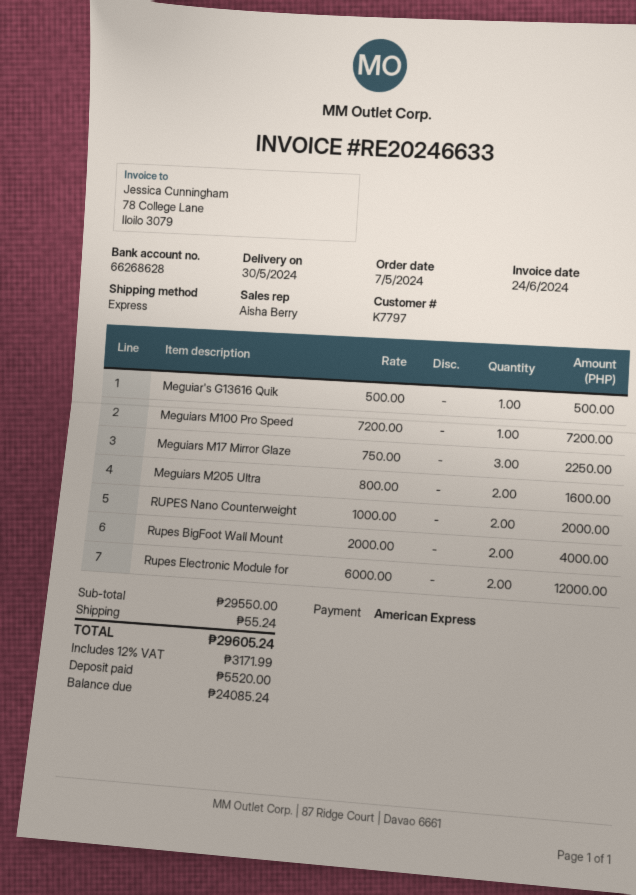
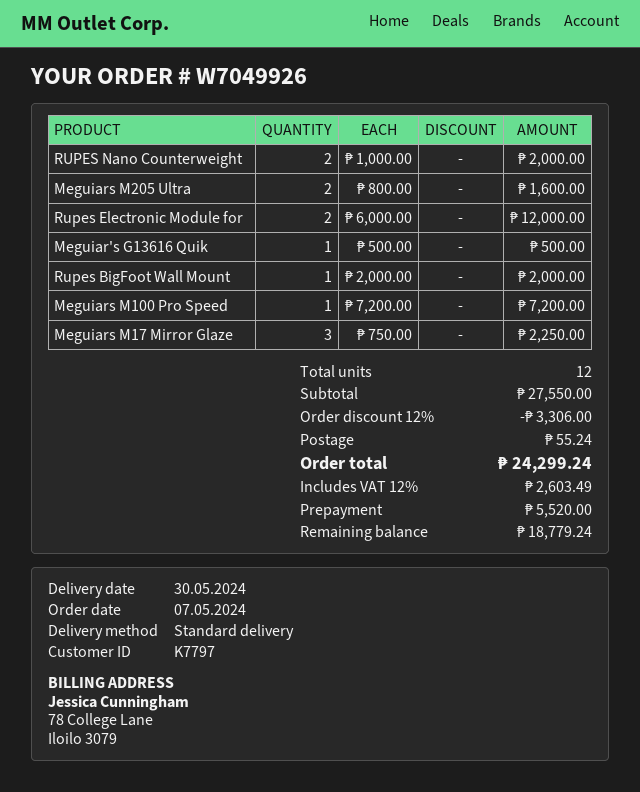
shipping method: express -> standard
Rupes BigFoot Wall Mount: 2 x 2000.00 = 4000.00 -> 1 x 2000.00 = 2000.00
subtotal: 29550.00 -> 27550.00
discount: none -> 12% = 3306.00
tax: 12% = 3171.99 -> 12% = 2603.49
total: 29605.24 -> 24299.24
balance: 24085.24 -> 18779.24

